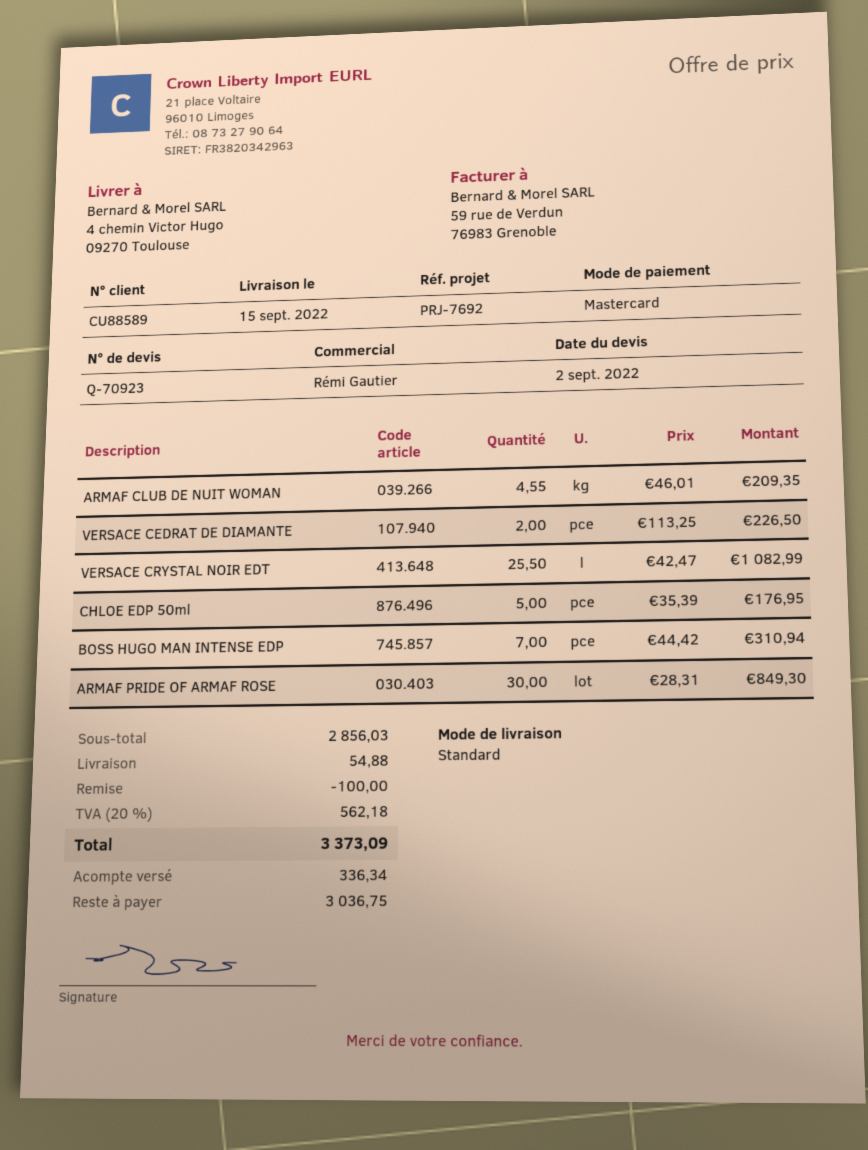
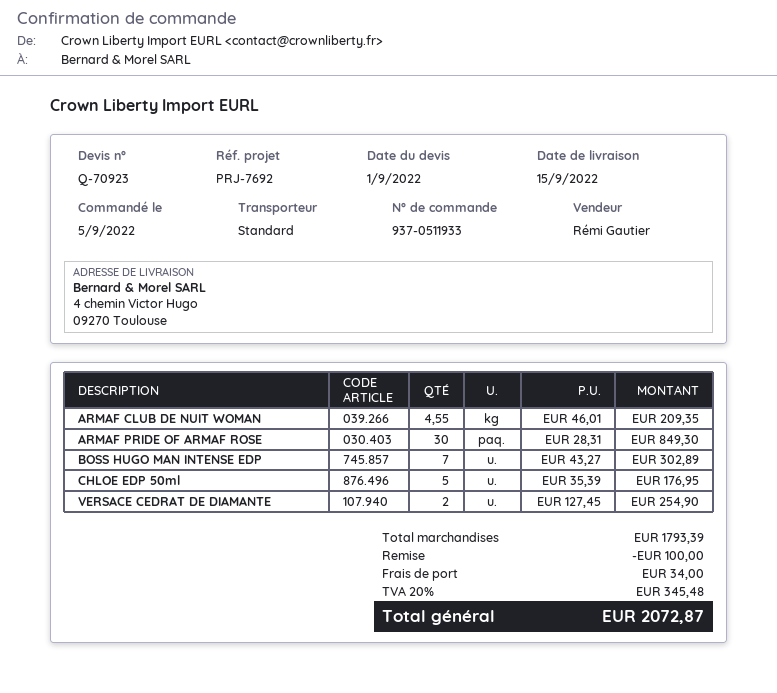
quote date: 2022-09-02 -> 2022-09-01
VERSACE CEDRAT DE DIAMANTE: 2 x 113.25 = 226.50 -> 2 x 127.45 = 254.90
VERSACE CRYSTAL NOIR EDT: 25.5 x 42.47 = 1082.99 -> none
BOSS HUGO MAN INTENSE EDP: 7 x 44.42 = 310.94 -> 7 x 43.27 = 302.89
subtotal: 2856.03 -> 1793.39
shipping: 54.88 -> 34.00
tax: 20% = 562.18 -> 20% = 345.48
total: 3373.09 -> 2072.87

